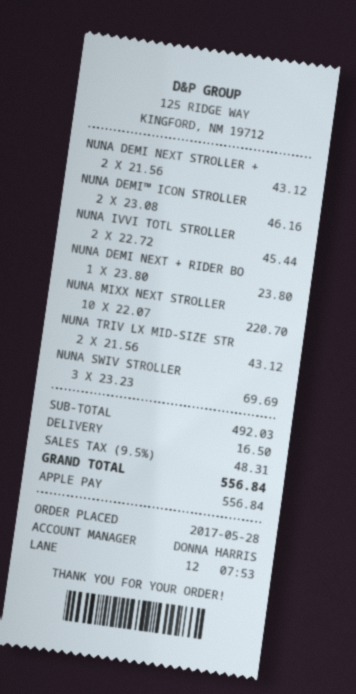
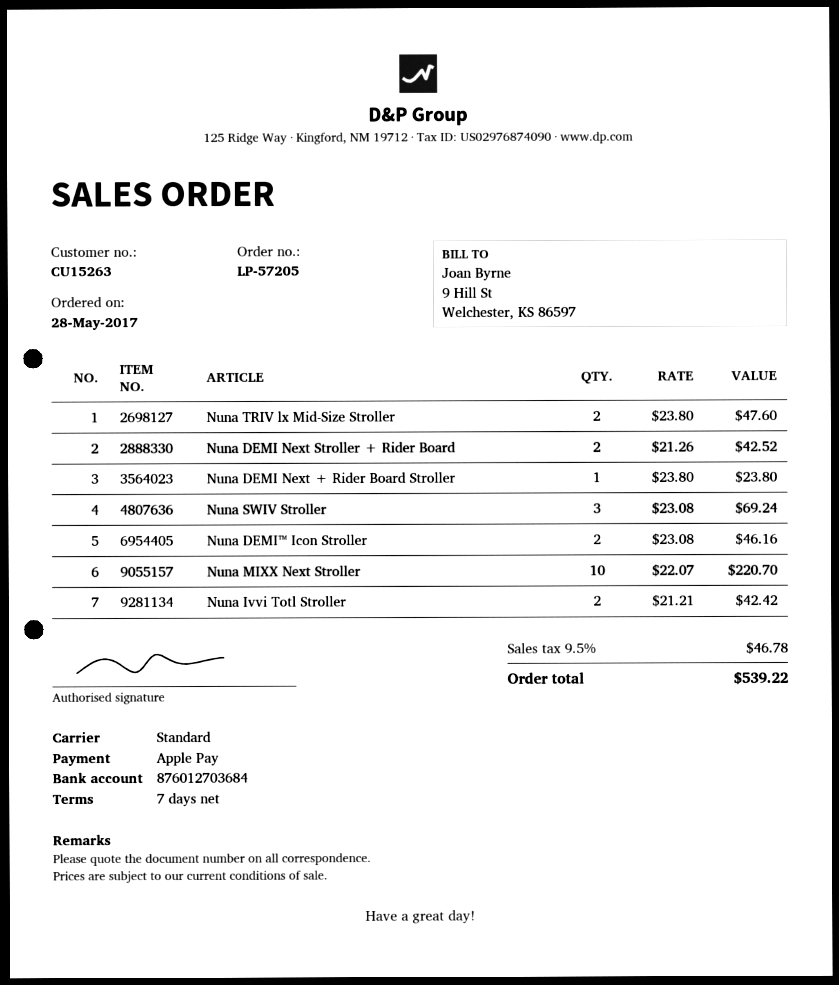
NUNA DEMI NEXT STROLLER +: 2 x 21.56 = 43.12 -> 2 x 21.26 = 42.52
NUNA IVVI TOTL STROLLER: 2 x 22.72 = 45.44 -> 2 x 21.21 = 42.42
NUNA TRIV LX MID-SIZE STR: 2 x 21.56 = 43.12 -> 2 x 23.80 = 47.60
NUNA SWIV STROLLER: 3 x 23.23 = 69.69 -> 3 x 23.08 = 69.24
shipping: 16.50 -> none
tax: 9.5% = 48.31 -> 9.5% = 46.78
total: 556.84 -> 539.22

